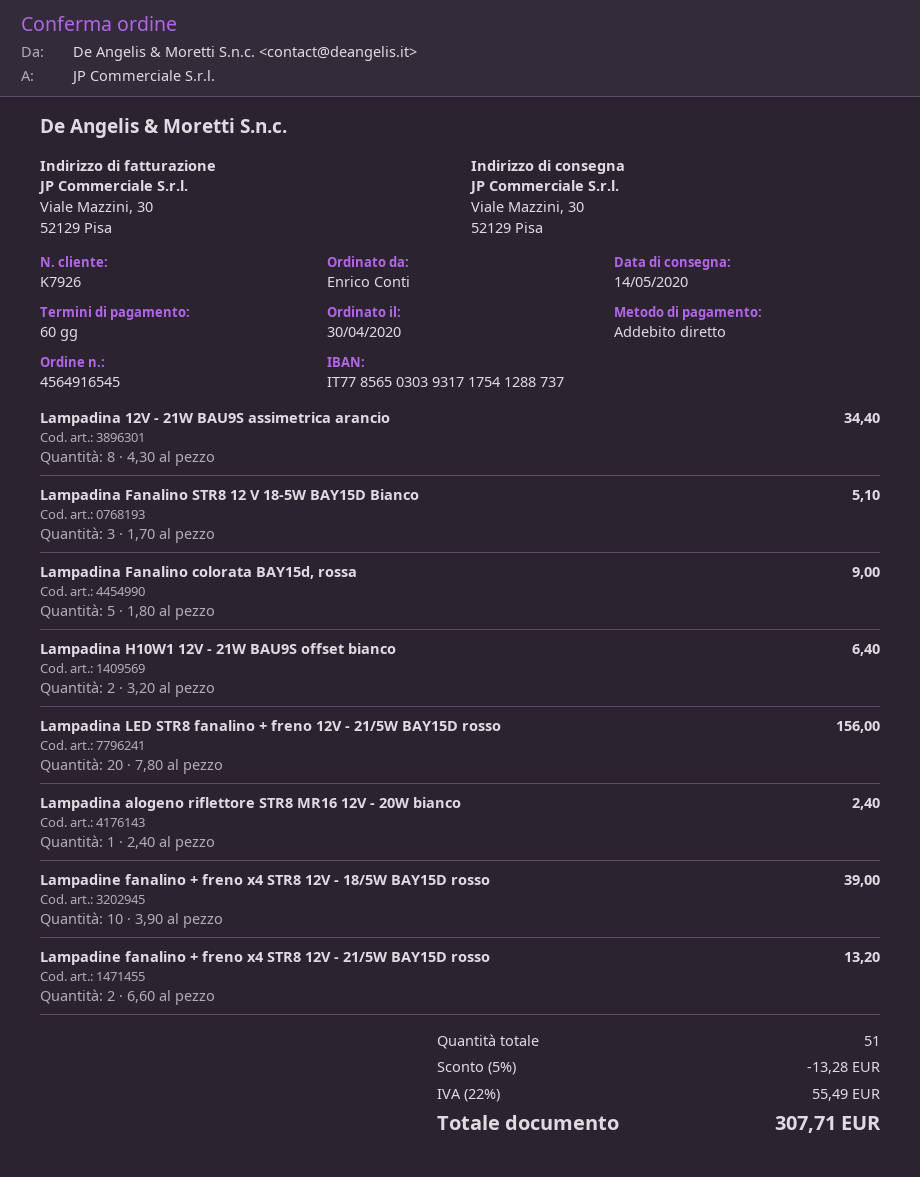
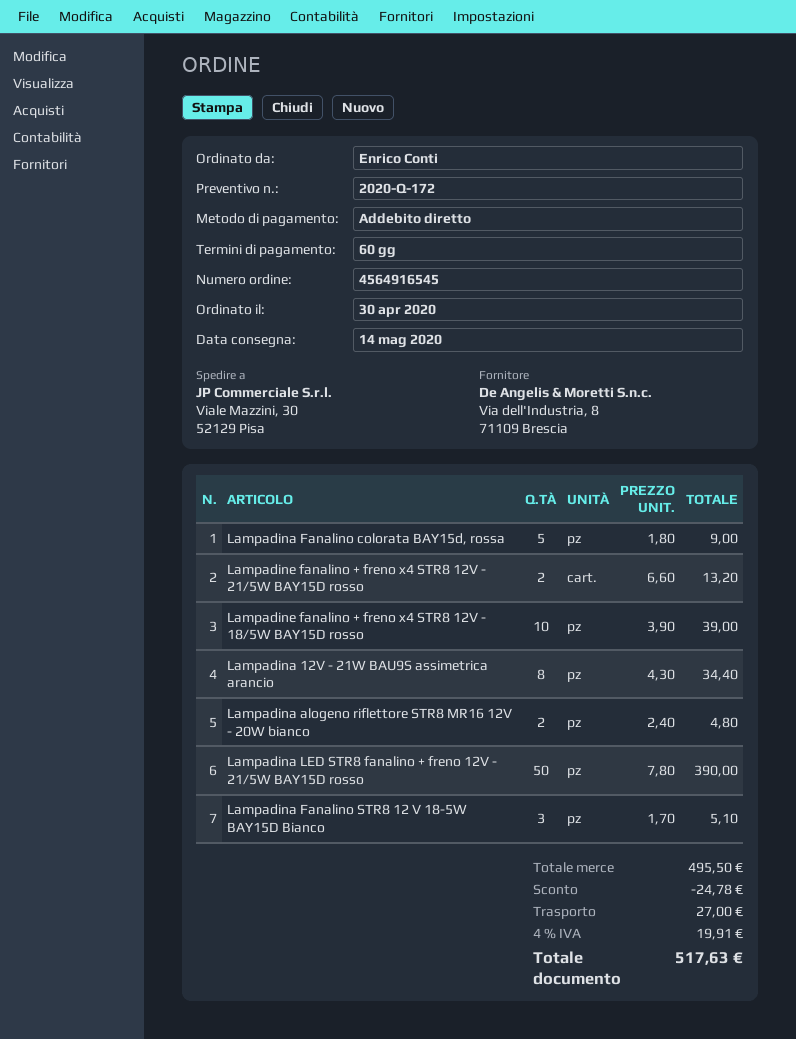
Lampadina H10W1 12V - 21W BAU9S offset bianco: 2 x 3.20 = 6.40 -> none
Lampadina LED STR8 fanalino + freno 12V - 21/5W BAY15D rosso: 20 x 7.80 = 156.00 -> 50 x 7.80 = 390.00
Lampadina alogeno riflettore STR8 MR16 12V - 20W bianco: 1 x 2.40 = 2.40 -> 2 x 2.40 = 4.80
discount: 13.28 -> 24.78
shipping: none -> 27.00
tax: 22% = 55.49 -> 4% = 19.91
total: 307.71 -> 517.63

